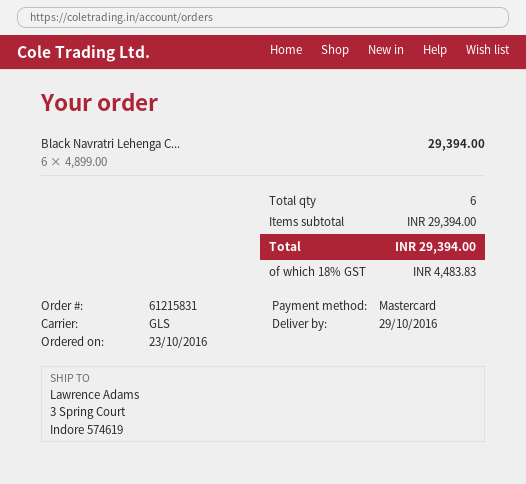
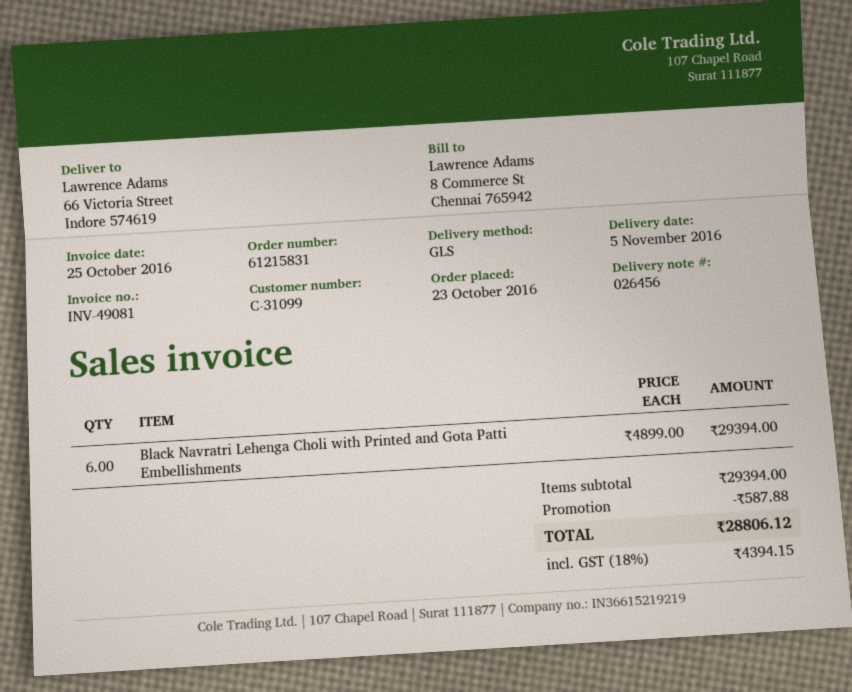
delivery date: 2016-10-29 -> 2016-11-05
ship to: 3 Spring Court, Indore 574619 -> 66 Victoria Street, Indore 574619
discount: none -> 587.88
tax: 18% = 4483.83 -> 18% = 4394.15
total: 29394.00 -> 28806.12

